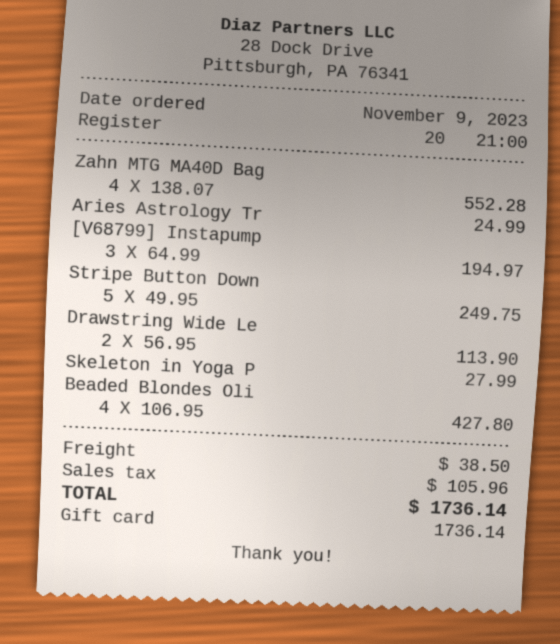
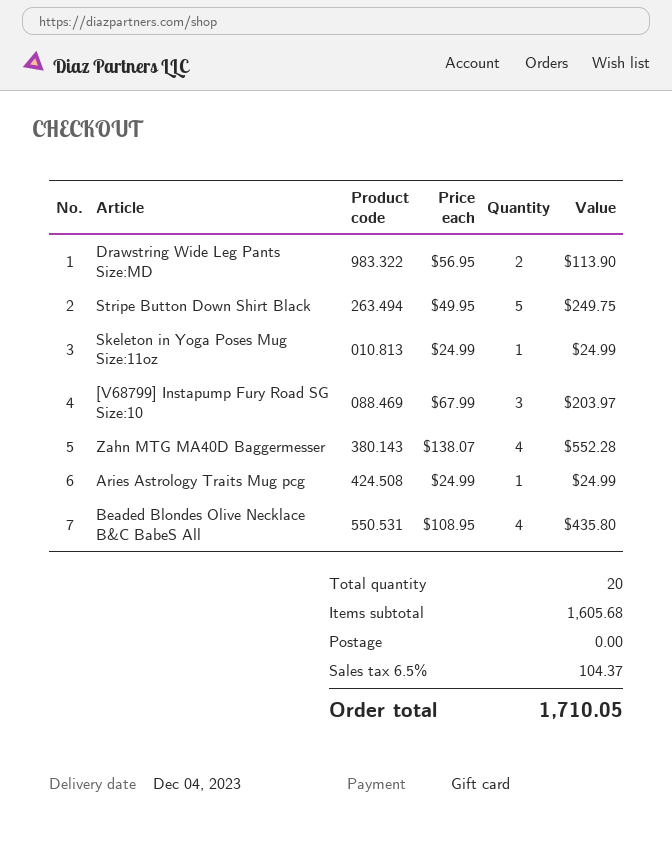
[V68799] Instapump: 3 x 64.99 = 194.97 -> 3 x 67.99 = 203.97
Skeleton in Yoga P: 1 x 27.99 = 27.99 -> 1 x 24.99 = 24.99
Beaded Blondes Oli: 4 x 106.95 = 427.80 -> 4 x 108.95 = 435.80
shipping: 38.50 -> 0.00
tax: 105.96 -> 104.37
total: 1736.14 -> 1710.05

